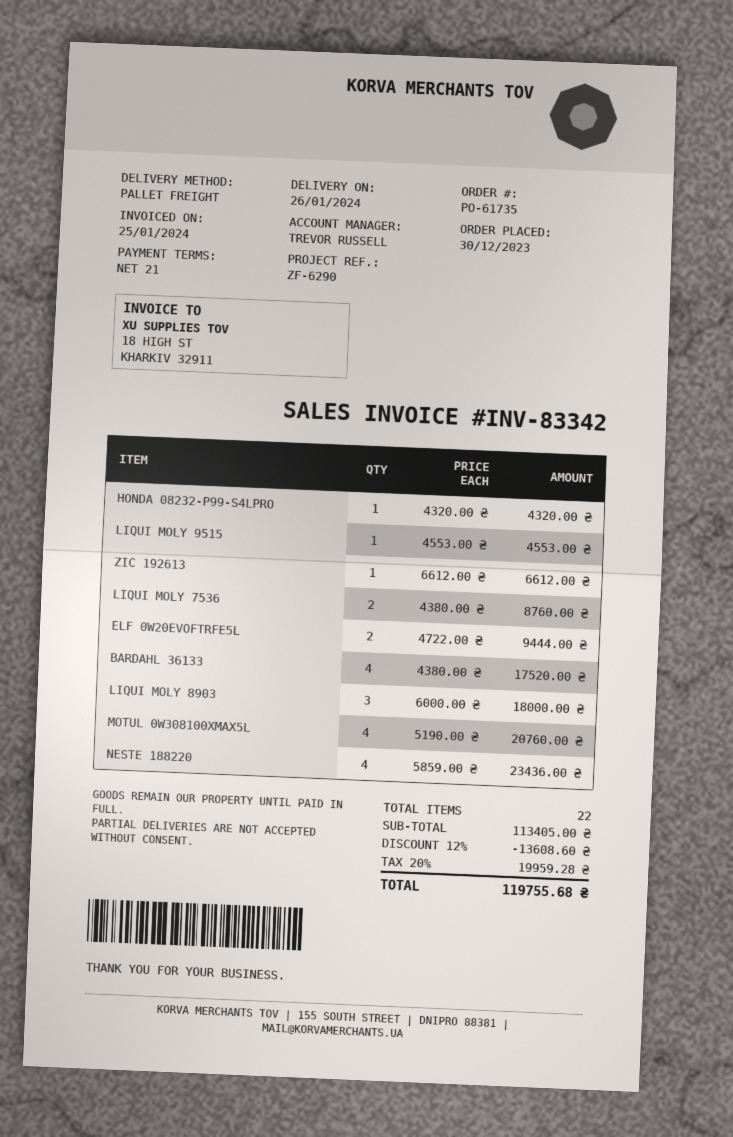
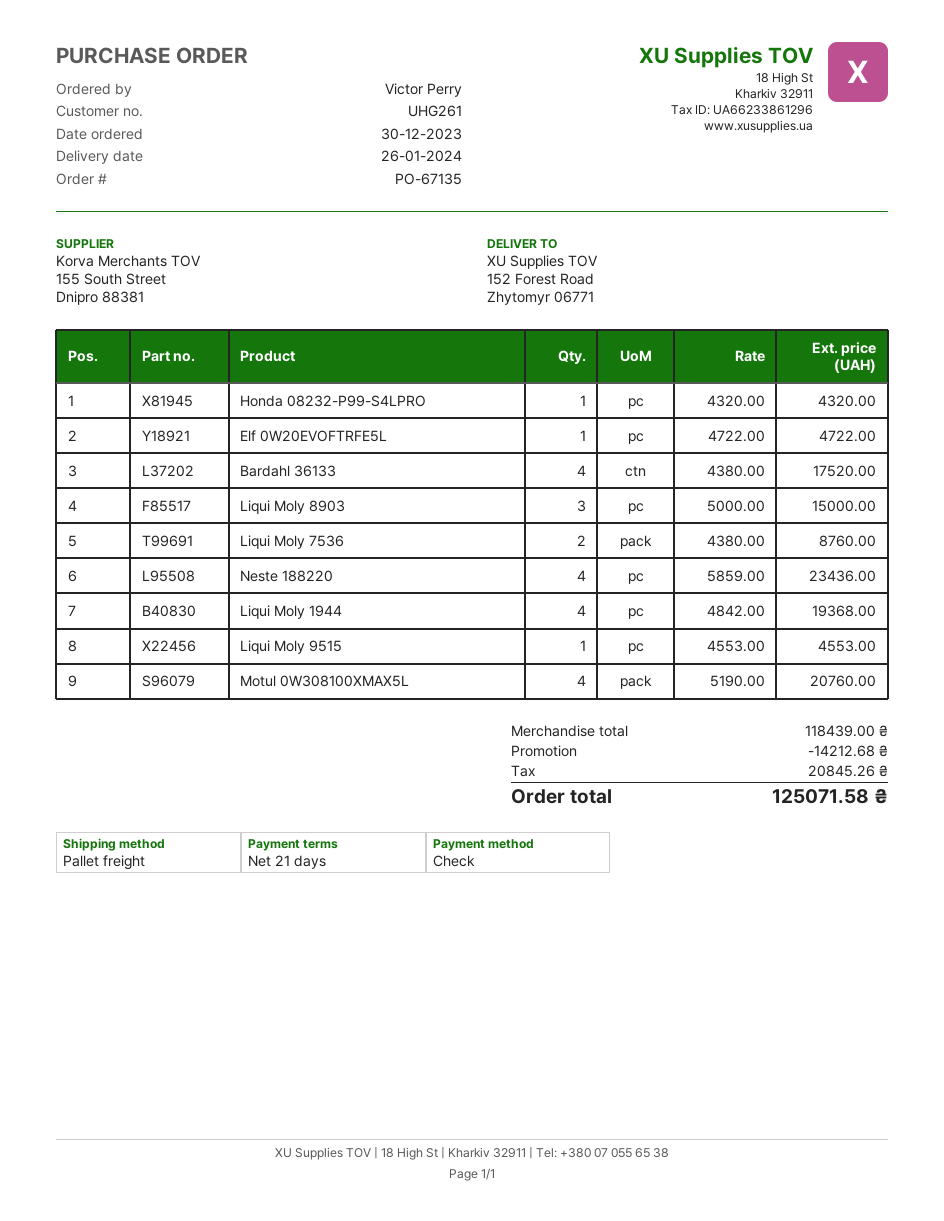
order number: PO-61735 -> PO-67135
ZIC 192613: 1 x 6612.00 = 6612.00 -> none
ELF 0W20EVOFTRFE5L: 2 x 4722.00 = 9444.00 -> 1 x 4722.00 = 4722.00
LIQUI MOLY 8903: 3 x 6000.00 = 18000.00 -> 3 x 5000.00 = 15000.00
Liqui Moly 1944: none -> 4 x 4842.00 = 19368.00
subtotal: 113405.00 -> 118439.00
discount: 13608.60 -> 14212.68
tax: 19959.28 -> 20845.26
total: 119755.68 -> 125071.58

